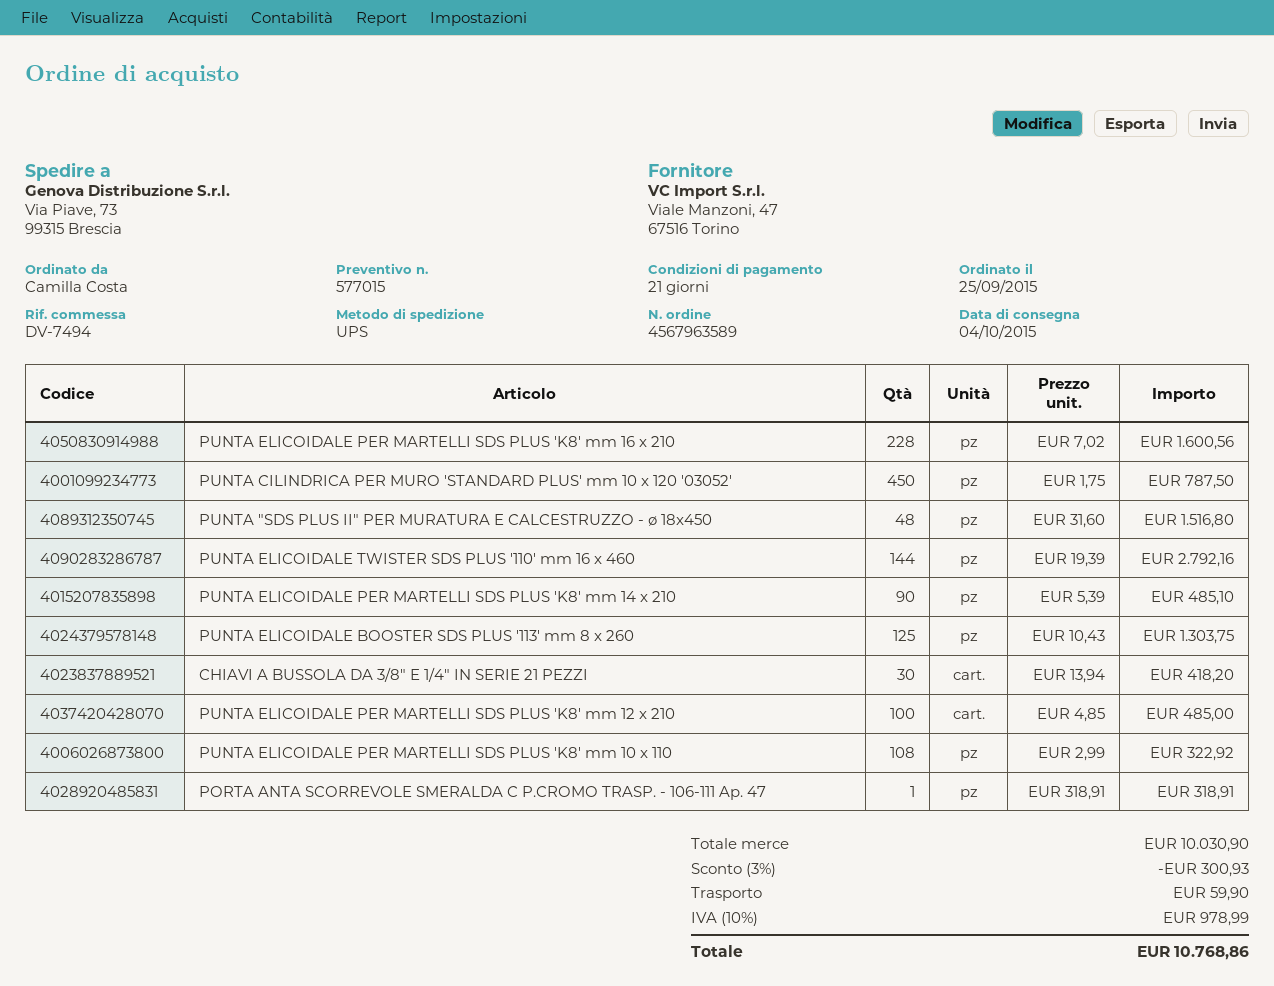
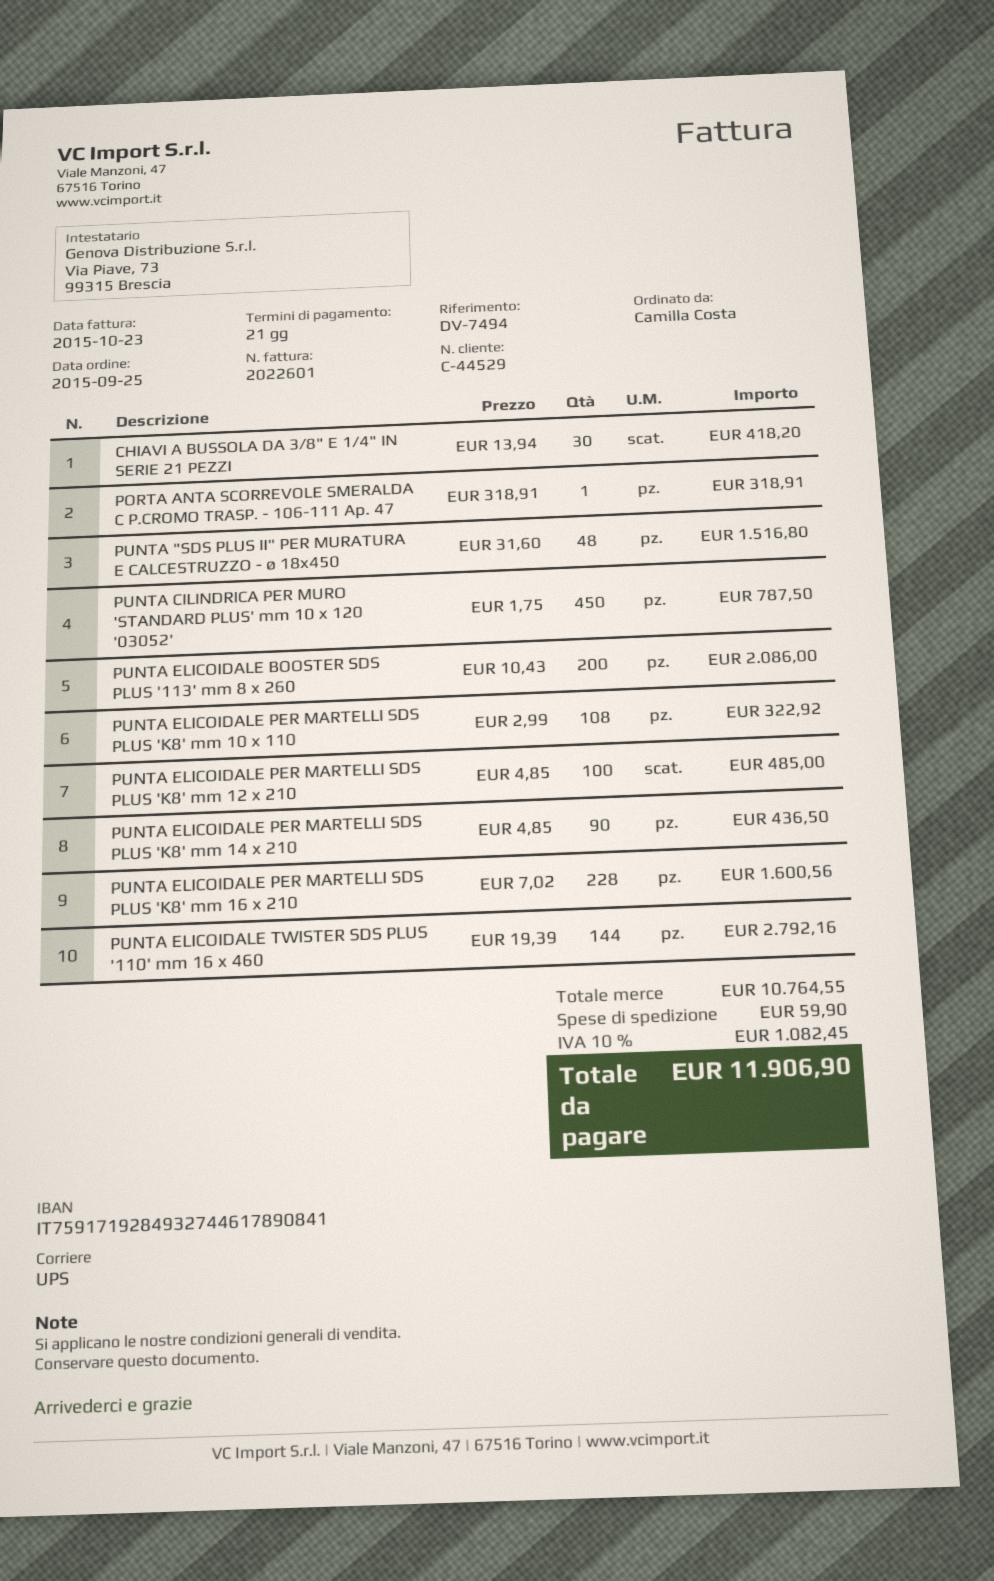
PUNTA ELICOIDALE PER MARTELLI SDS PLUS 'K8' mm 14 x 210: 90 x 5.39 = 485.10 -> 90 x 4.85 = 436.50
PUNTA ELICOIDALE BOOSTER SDS PLUS '113' mm 8 x 260: 125 x 10.43 = 1303.75 -> 200 x 10.43 = 2086.00
subtotal: 10030.90 -> 10764.55
discount: 3% = 300.93 -> none
tax: 10% = 978.99 -> 10% = 1082.45
total: 10768.86 -> 11906.90

